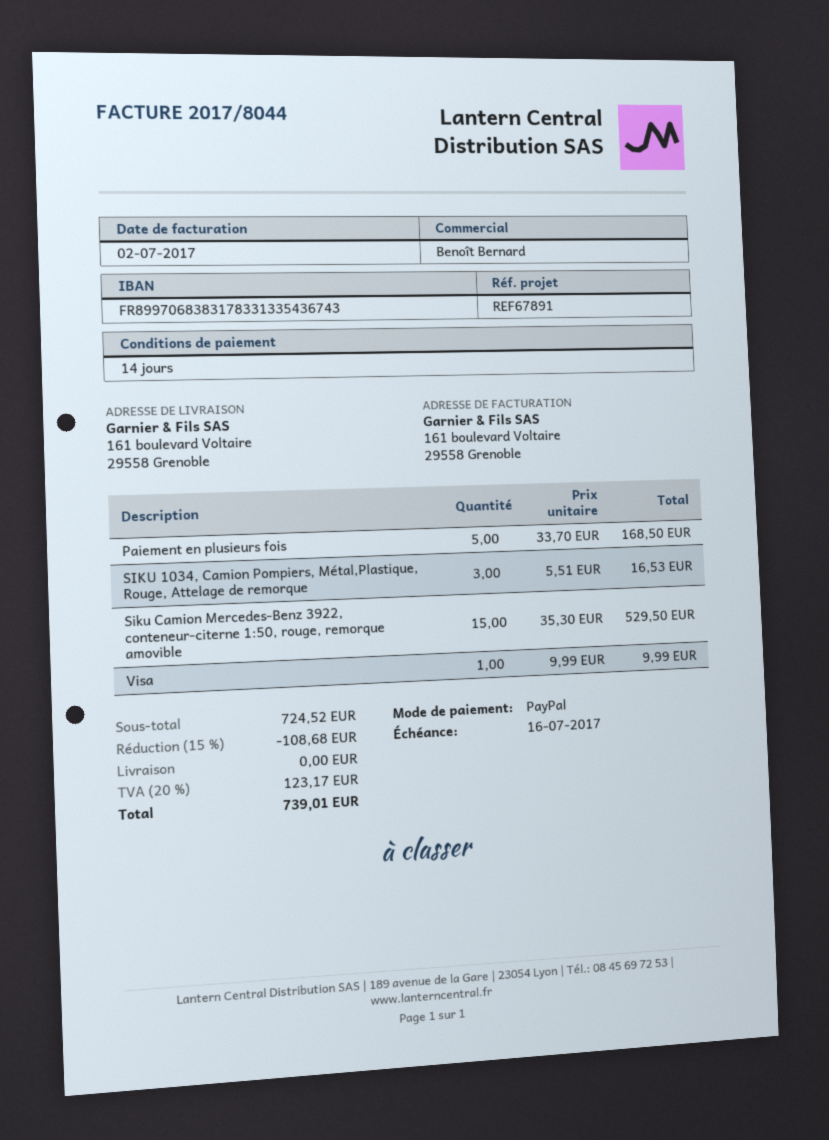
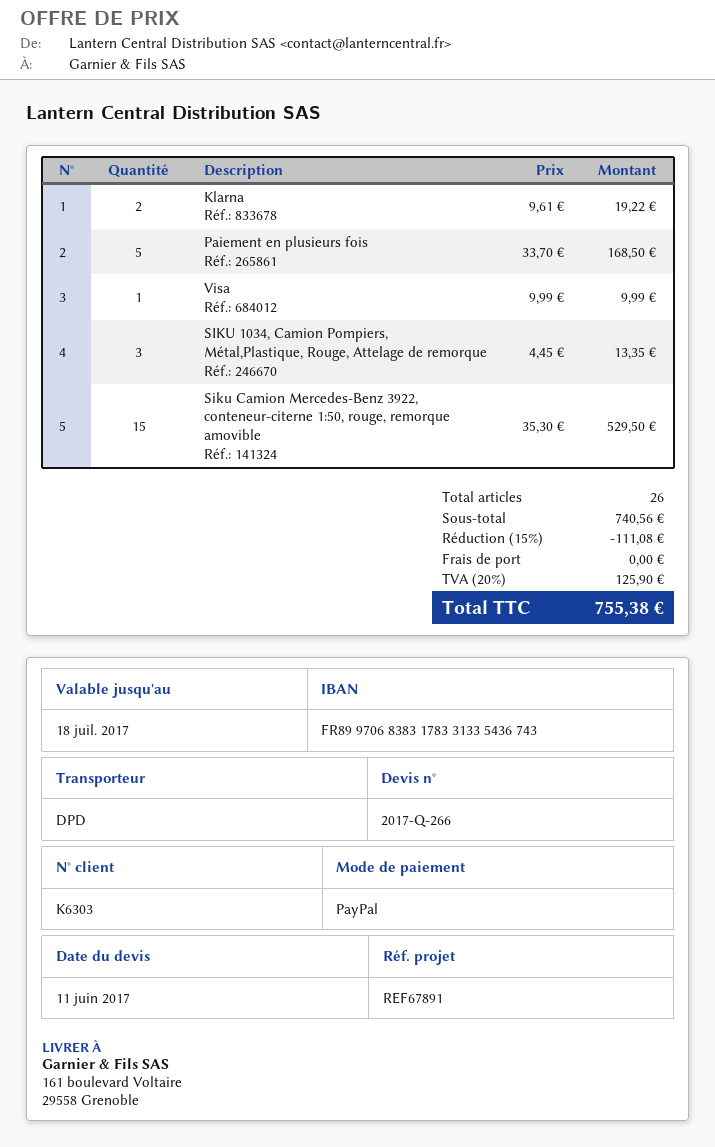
SIKU 1034, Camion Pompiers, Métal,Plastique, Rouge, Attelage de remorque: 3 x 5.51 = 16.53 -> 3 x 4.45 = 13.35
Klarna: none -> 2 x 9.61 = 19.22
subtotal: 724.52 -> 740.56
discount: 15% = 108.68 -> 15% = 111.08
tax: 20% = 123.17 -> 20% = 125.90
total: 739.01 -> 755.38

